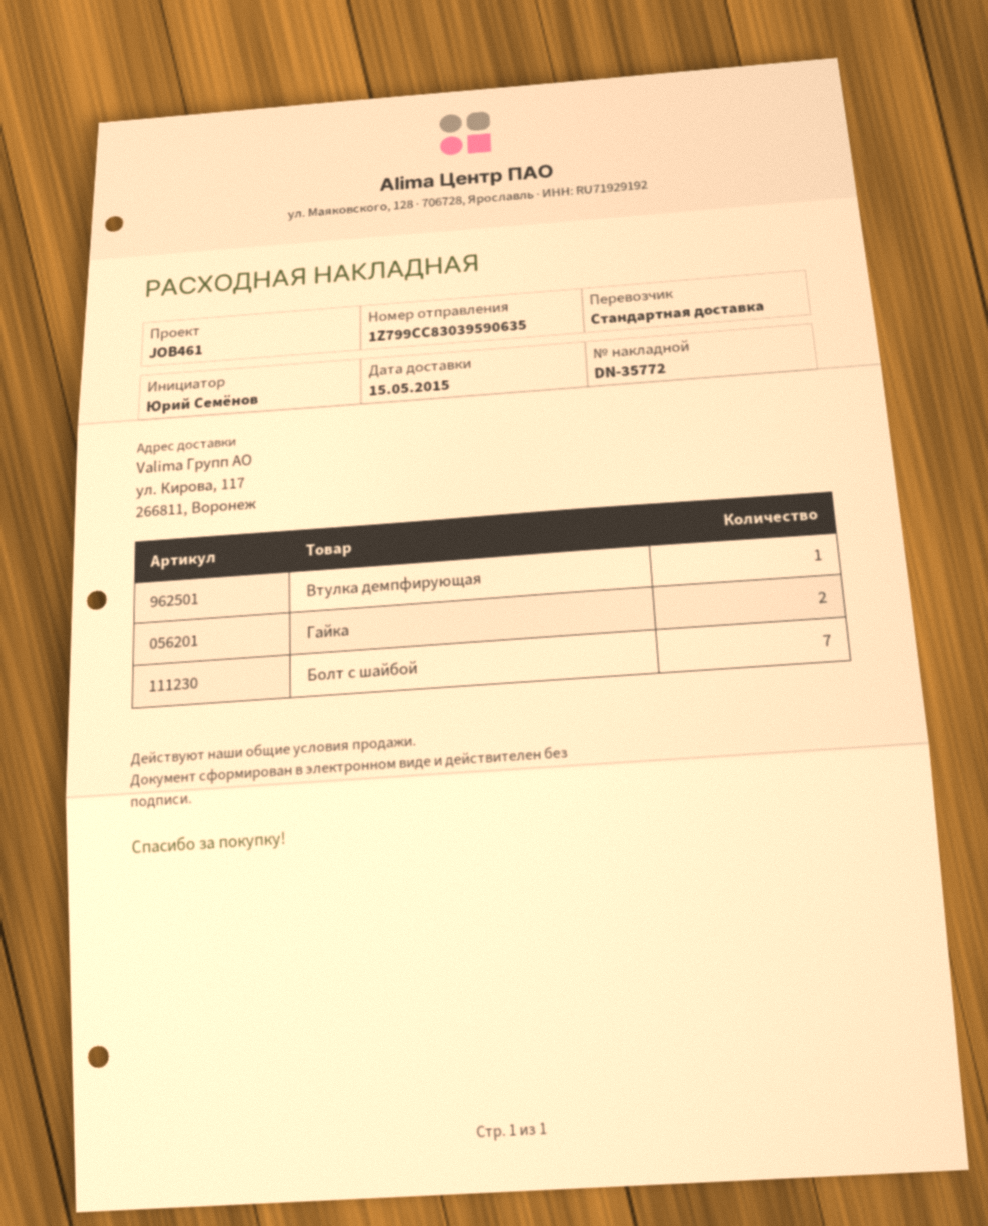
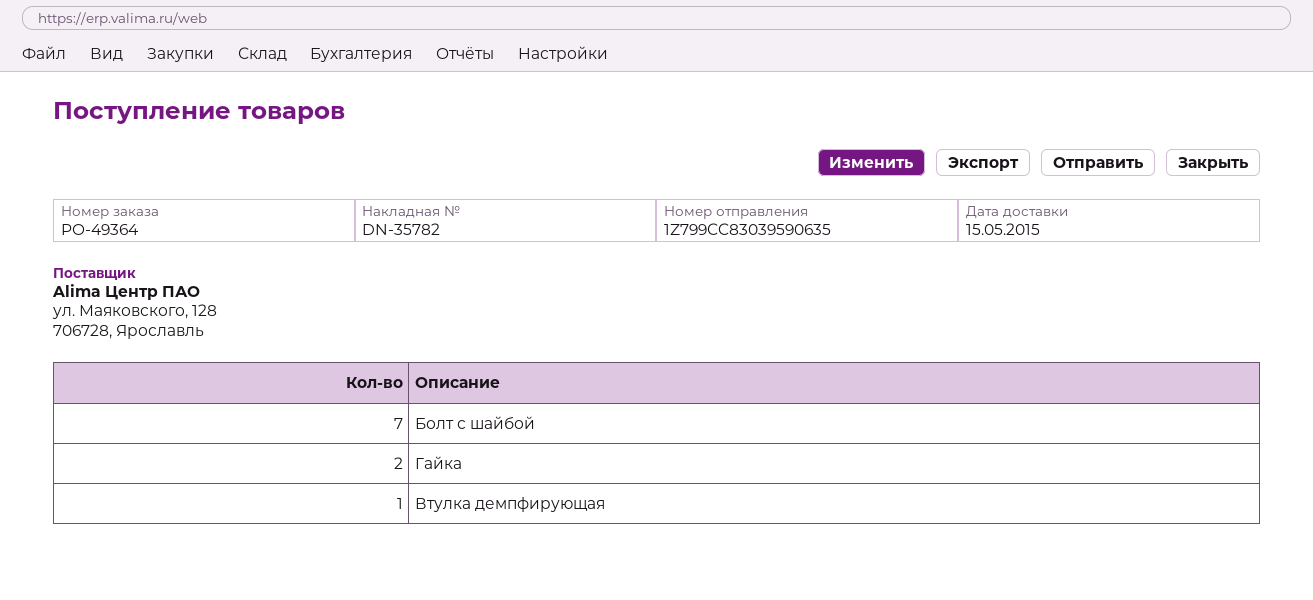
delivery note number: DN-35772 -> DN-35782

